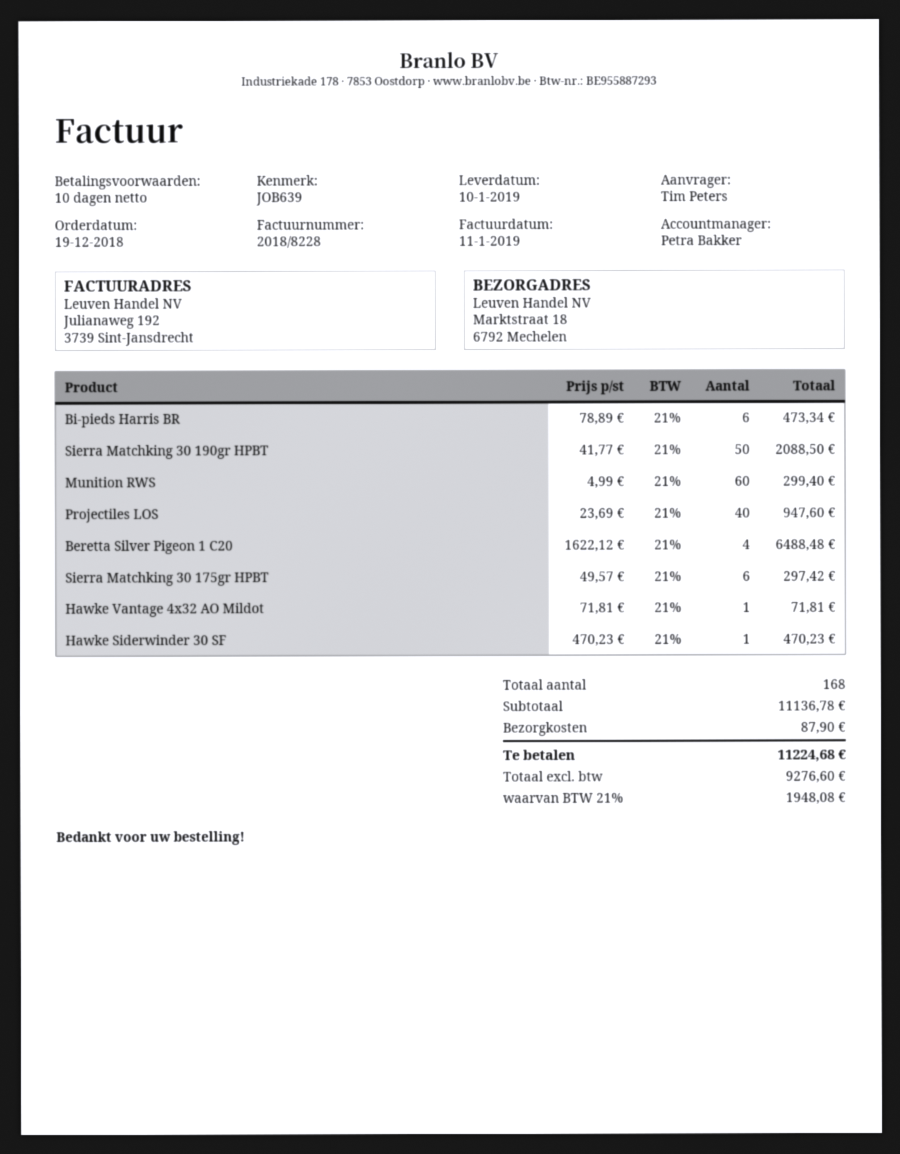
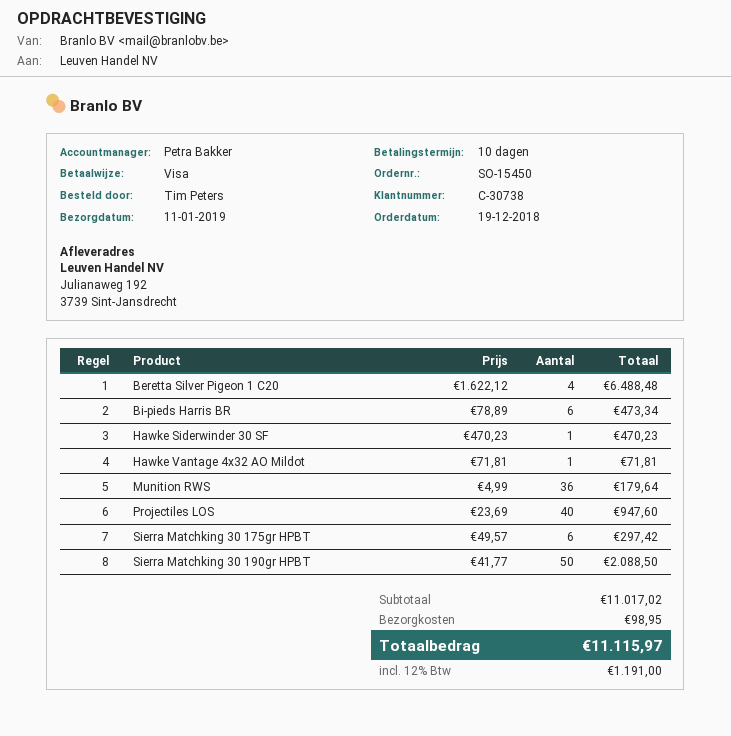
delivery date: 2019-01-10 -> 2019-01-11
ship to: Marktstraat 18, 6792 Mechelen -> Julianaweg 192, 3739 Sint-Jansdrecht
Munition RWS: 60 x 4.99 = 299.40 -> 36 x 4.99 = 179.64
subtotal: 11136.78 -> 11017.02
shipping: 87.90 -> 98.95
tax: 21% = 1948.08 -> 12% = 1191.00
total: 11224.68 -> 11115.97

